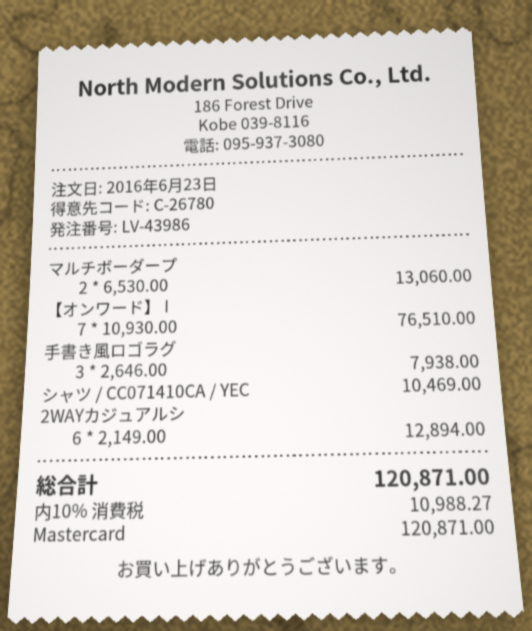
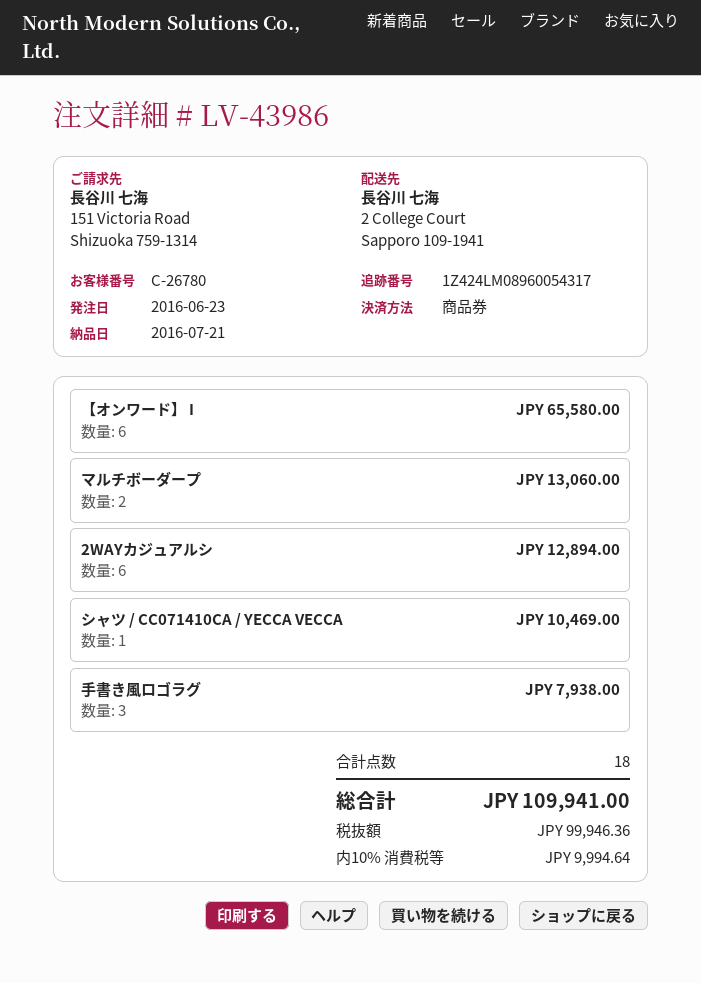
payment method: Mastercard -> gift card
【オンワード】 I: 7 for 76510.00 -> 6 for 65580.00
tax: 10% = 10988.27 -> 10% = 9994.64
total: 120871.00 -> 109941.00

